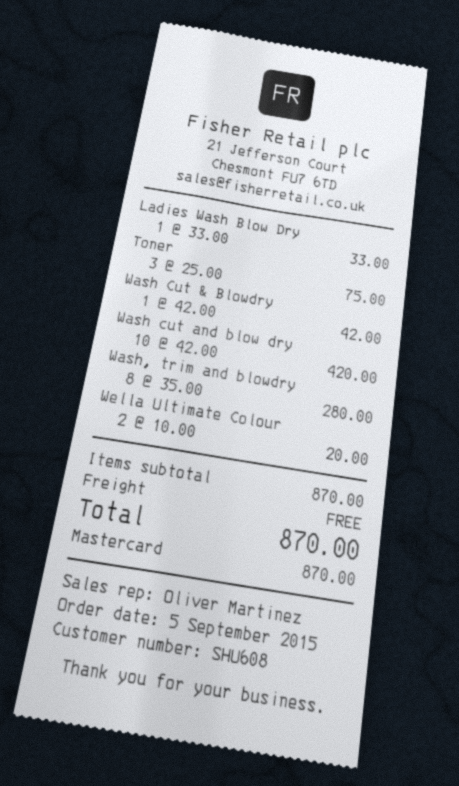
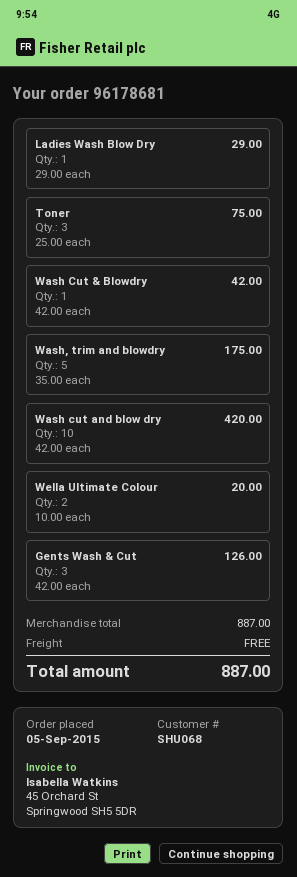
customer number: SHU608 -> SHU068
Ladies Wash Blow Dry: 1 x 33.00 = 33.00 -> 1 x 29.00 = 29.00
Wash, trim and blowdry: 8 x 35.00 = 280.00 -> 5 x 35.00 = 175.00
Gents Wash & Cut: none -> 3 x 42.00 = 126.00
subtotal: 870.00 -> 887.00
total: 870.00 -> 887.00

